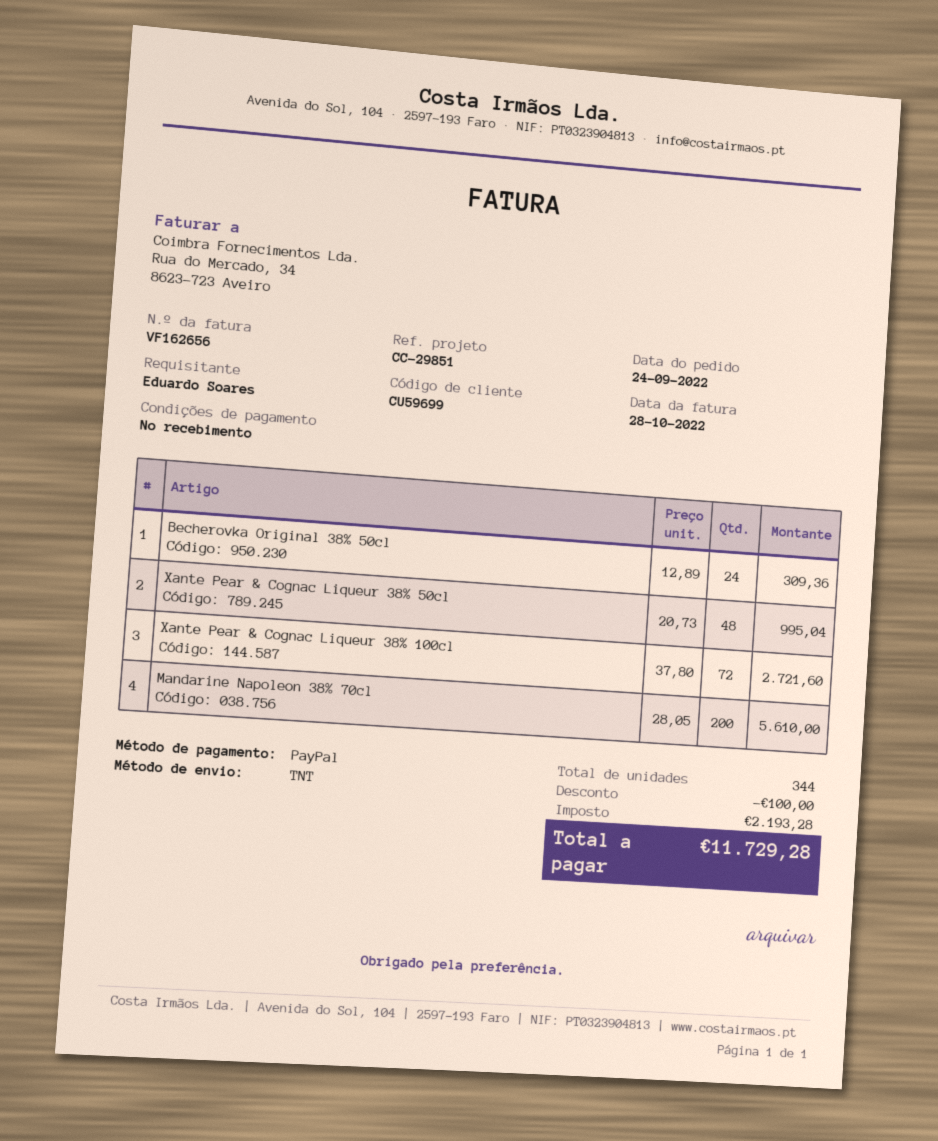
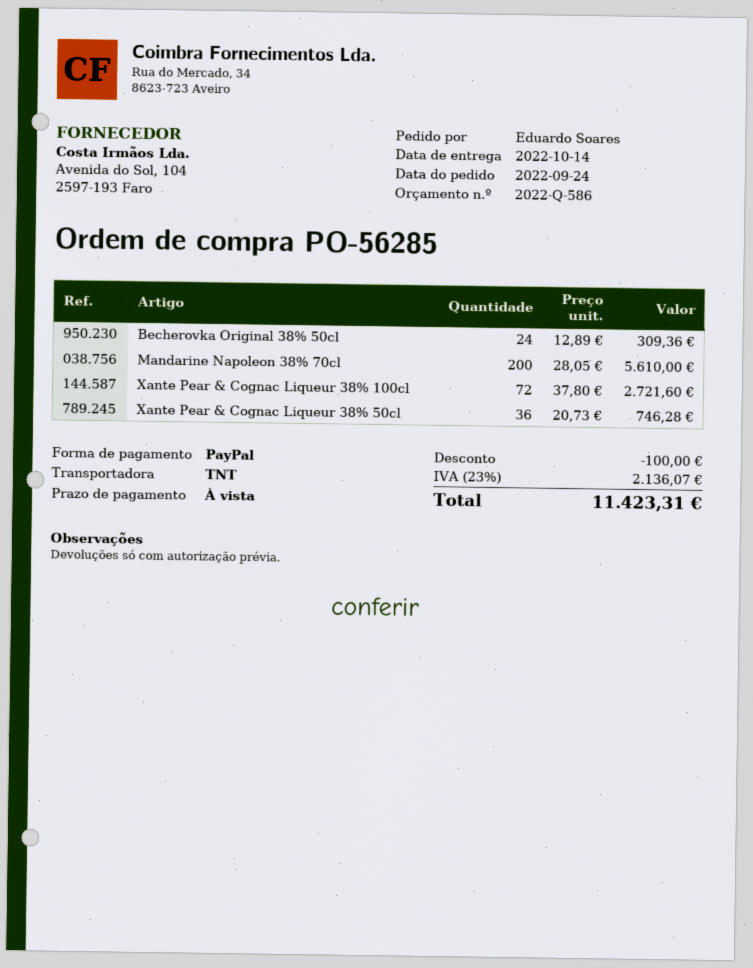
Xante Pear & Cognac Liqueur 38% 50cl: 48 x 20.73 = 995.04 -> 36 x 20.73 = 746.28
tax: 2193.28 -> 2136.07
total: 11729.28 -> 11423.31

